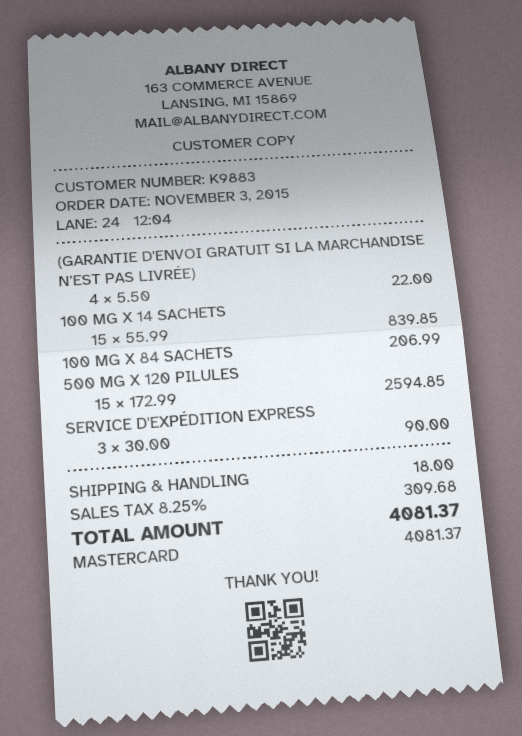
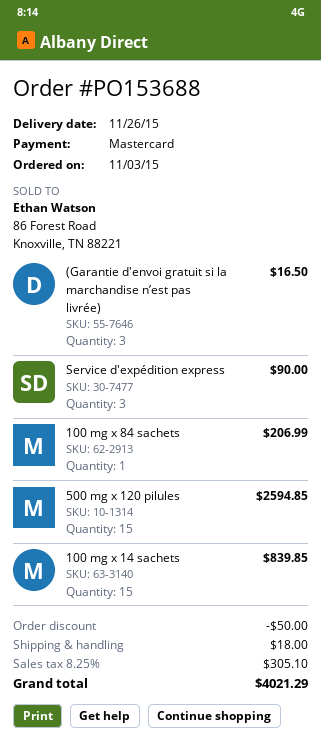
(GARANTIE D'ENVOI GRATUIT SI LA MARCHANDISE N’EST PAS LIVRÉE): 4 for 22.00 -> 3 for 16.50
discount: none -> 50.00
tax: 8.25% = 309.68 -> 8.25% = 305.10
total: 4081.37 -> 4021.29

